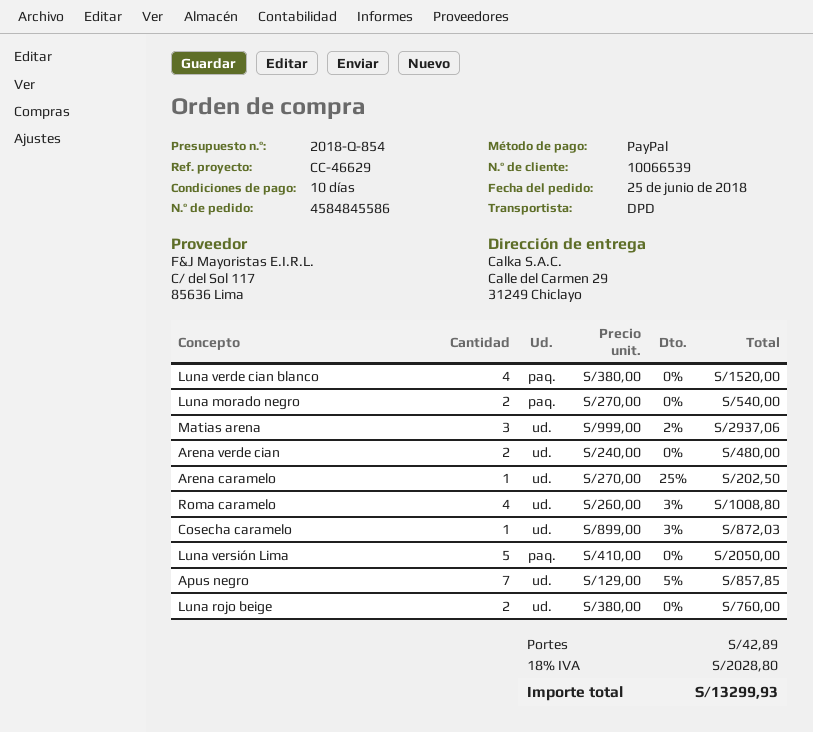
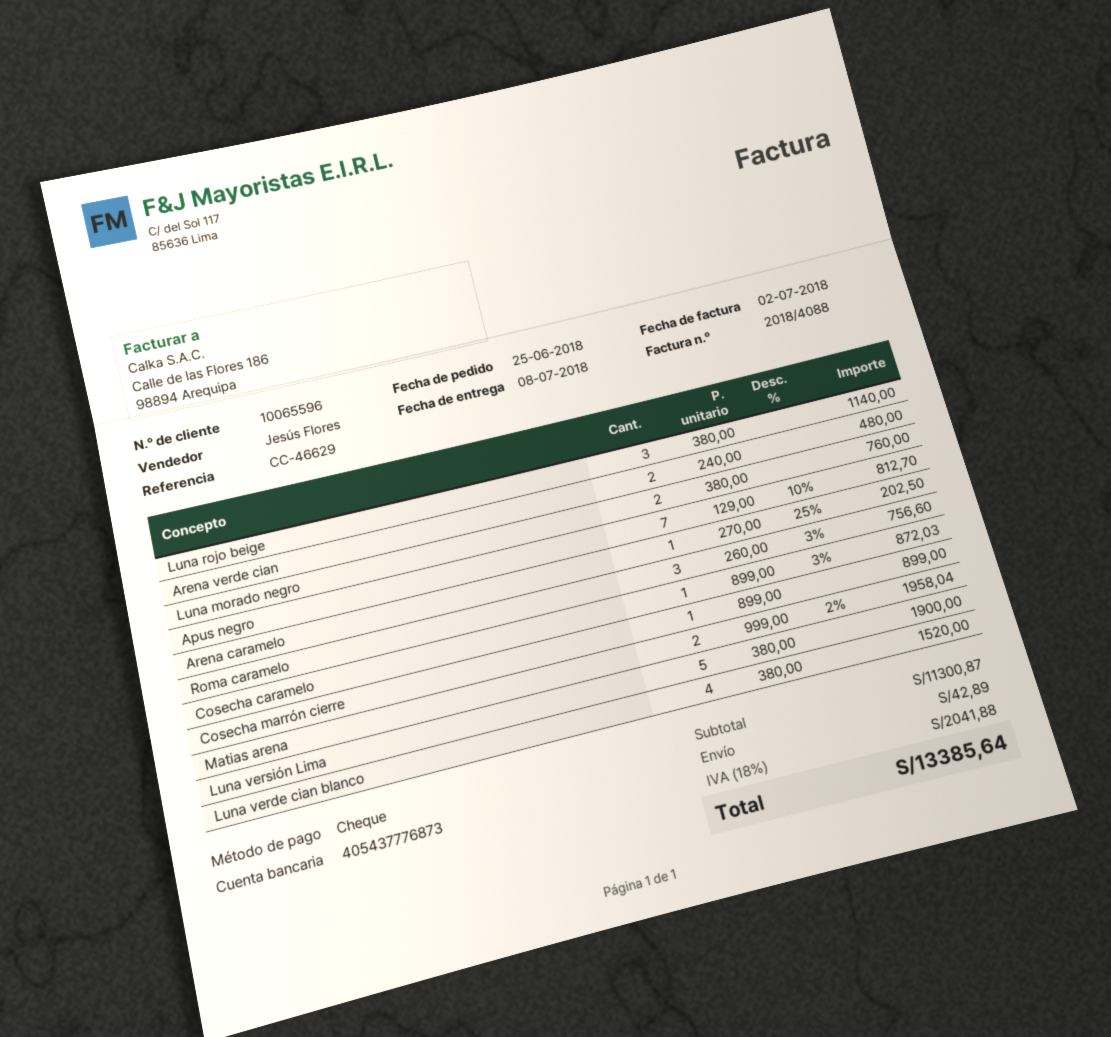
customer number: 10066539 -> 10065596
payment method: PayPal -> cheque
Luna morado negro: 2 x 270.00 = 540.00 -> 2 x 380.00 = 760.00
Matias arena: 3 x 999.00 - 2% = 2937.06 -> 2 x 999.00 - 2% = 1958.04
Roma caramelo: 4 x 260.00 - 3% = 1008.80 -> 3 x 260.00 - 3% = 756.60
Luna versión Lima: 5 x 410.00 = 2050.00 -> 5 x 380.00 = 1900.00
Apus negro: 7 x 129.00 - 5% = 857.85 -> 7 x 129.00 - 10% = 812.70
Luna rojo beige: 2 x 380.00 = 760.00 -> 3 x 380.00 = 1140.00
Cosecha marrón cierre: none -> 1 x 899.00 = 899.00
tax: 18% = 2028.80 -> 18% = 2041.88
total: 13299.93 -> 13385.64

